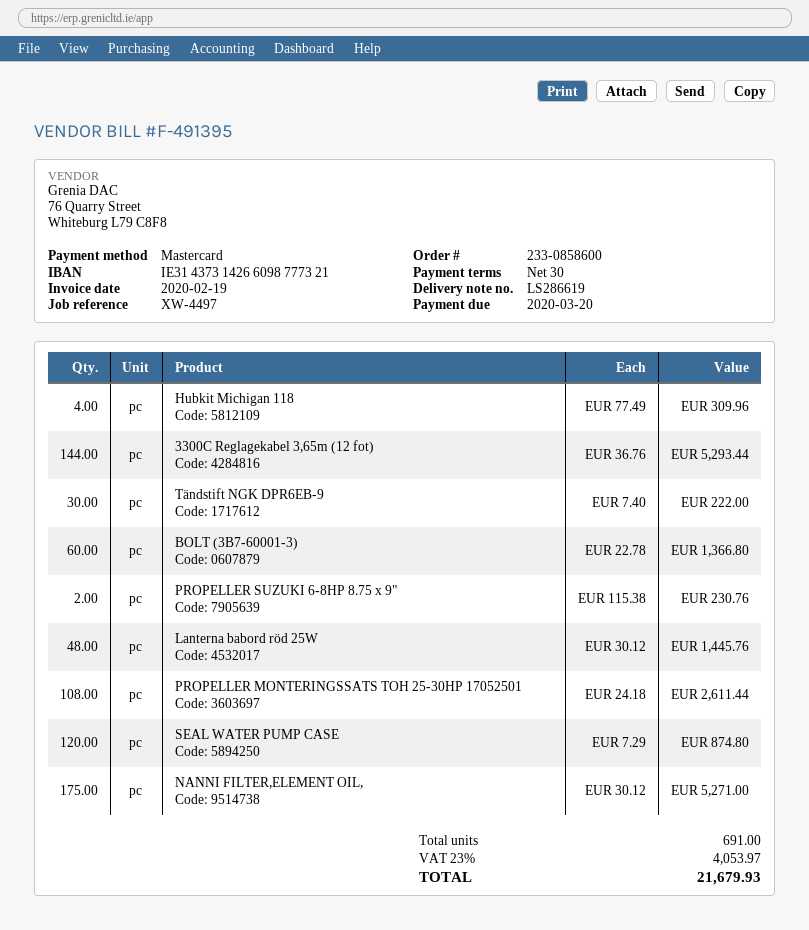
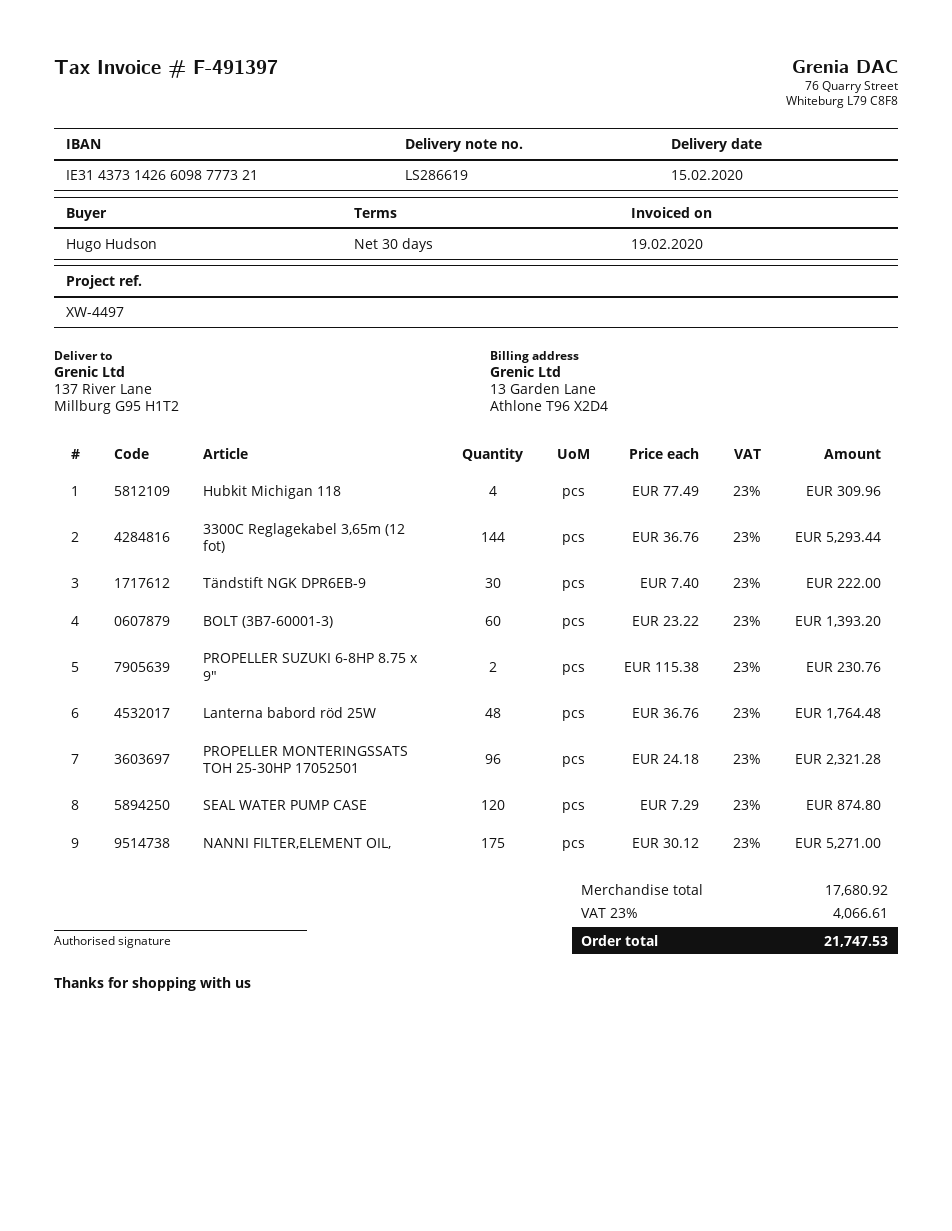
invoice number: F-491395 -> F-491397
BOLT (3B7-60001-3): 60 x 22.78 = 1366.80 -> 60 x 23.22 = 1393.20
Lanterna babord röd 25W: 48 x 30.12 = 1445.76 -> 48 x 36.76 = 1764.48
PROPELLER MONTERINGSSATS TOH 25-30HP 17052501: 108 x 24.18 = 2611.44 -> 96 x 24.18 = 2321.28
tax: 23% = 4053.97 -> 23% = 4066.61
total: 21679.93 -> 21747.53

